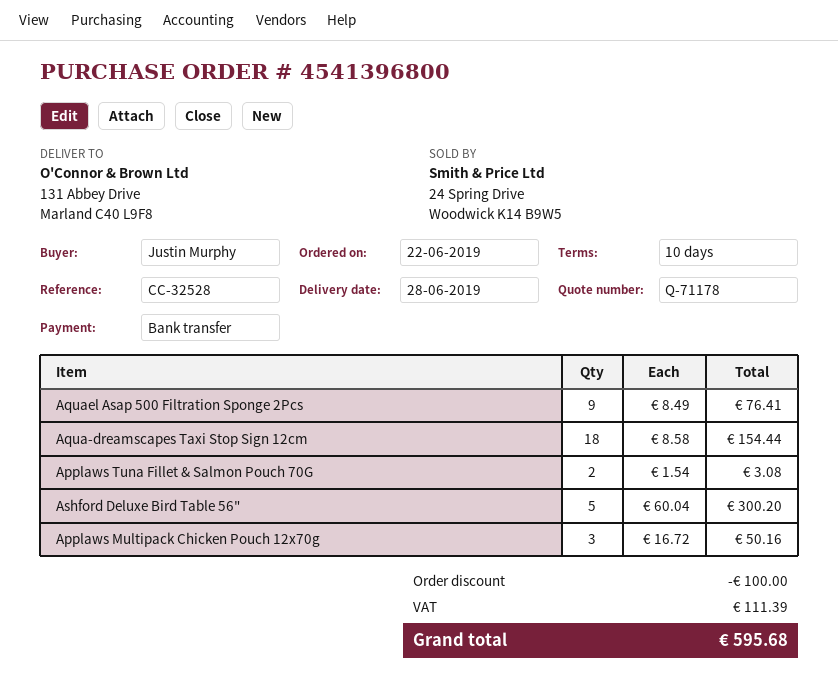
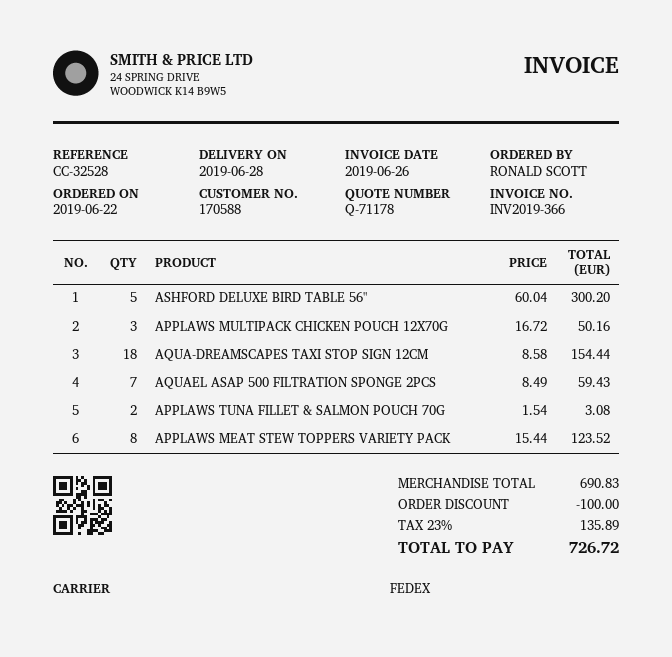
ordered by: Justin Murphy -> RONALD SCOTT
Aquael Asap 500 Filtration Sponge 2Pcs: 9 x 8.49 = 76.41 -> 7 x 8.49 = 59.43
APPLAWS MEAT STEW TOPPERS VARIETY PACK: none -> 8 x 15.44 = 123.52
tax: 111.39 -> 135.89
total: 595.68 -> 726.72

